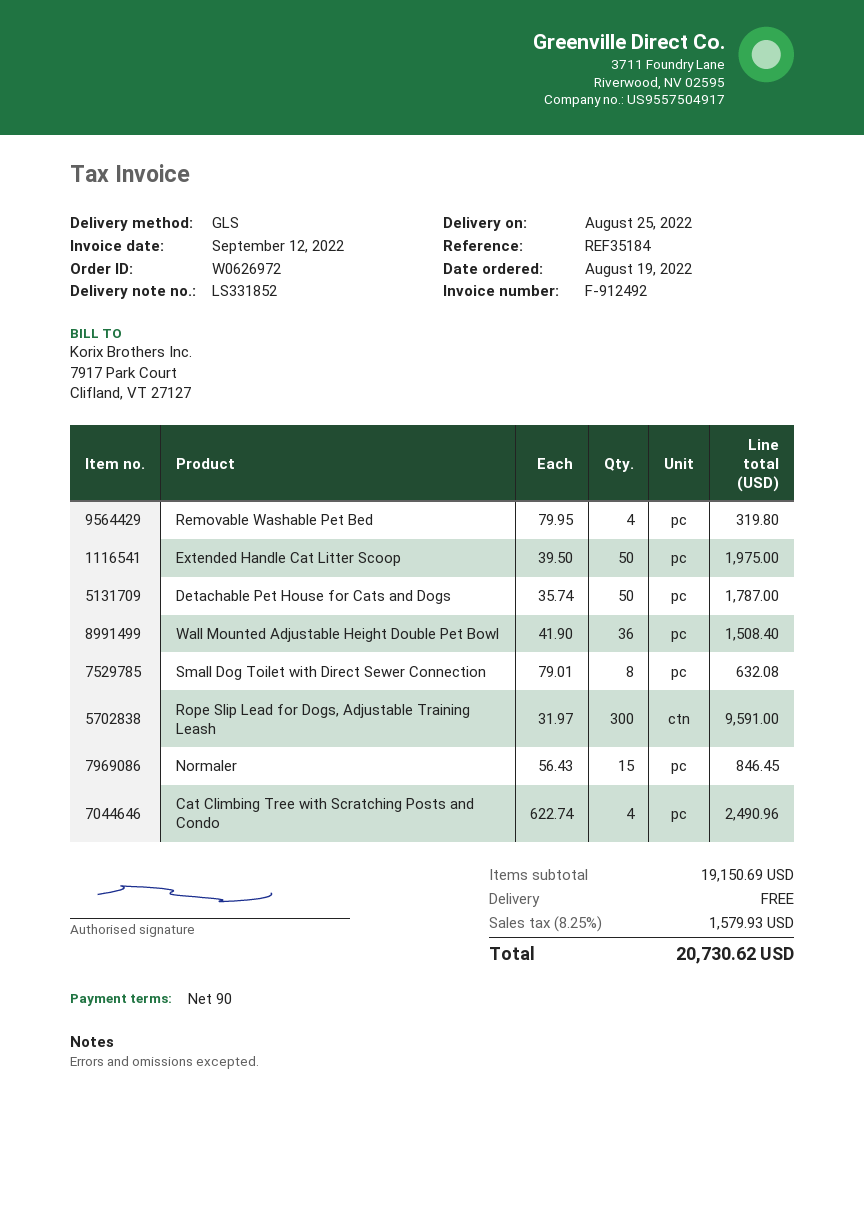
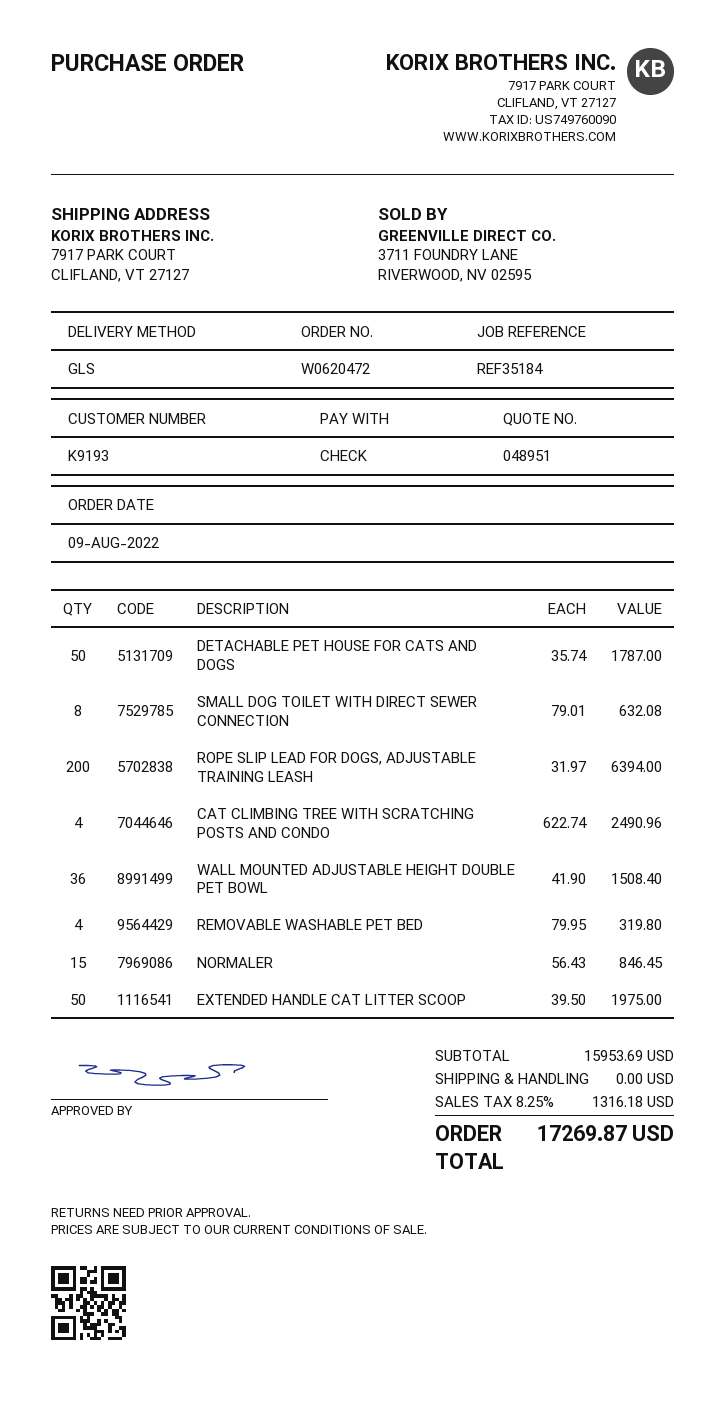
order number: W0626972 -> W0620472
order date: 2022-08-19 -> 2022-08-09
Rope Slip Lead for Dogs, Adjustable Training Leash: 300 x 31.97 = 9591.00 -> 200 x 31.97 = 6394.00
subtotal: 19150.69 -> 15953.69
tax: 8.25% = 1579.93 -> 8.25% = 1316.18
total: 20730.62 -> 17269.87

